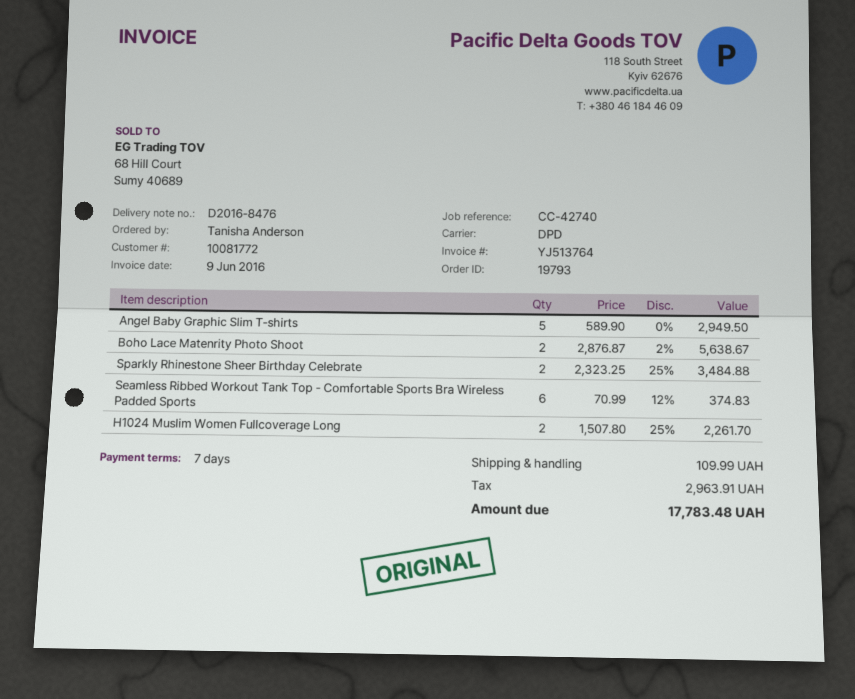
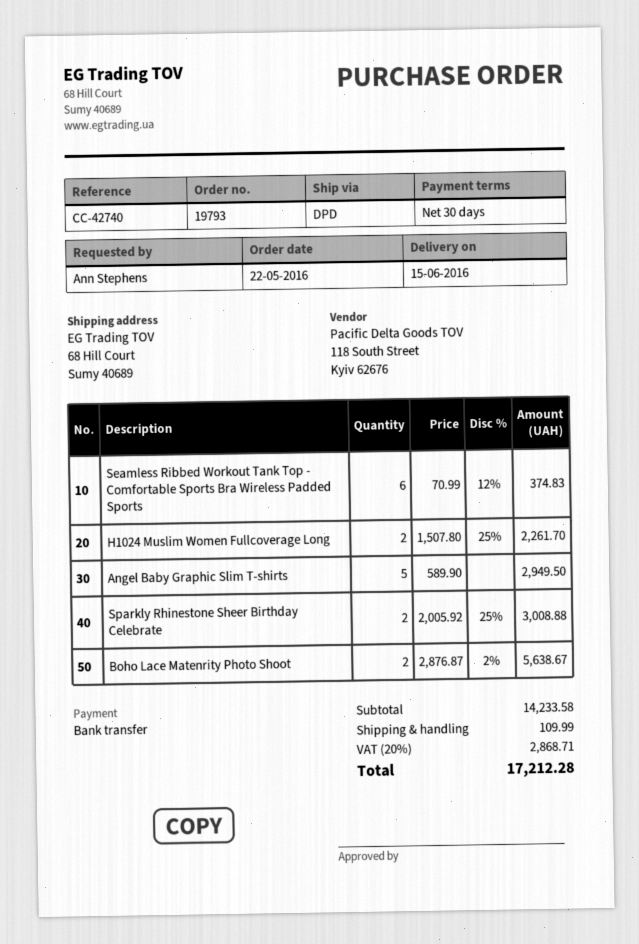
payment terms: 7 days -> 30 days
ordered by: Tanisha Anderson -> Ann Stephens
Sparkly Rhinestone Sheer Birthday Celebrate: 2 x 2323.25 - 25% = 3484.88 -> 2 x 2005.92 - 25% = 3008.88
tax: 2963.91 -> 2868.71
total: 17783.48 -> 17212.28

